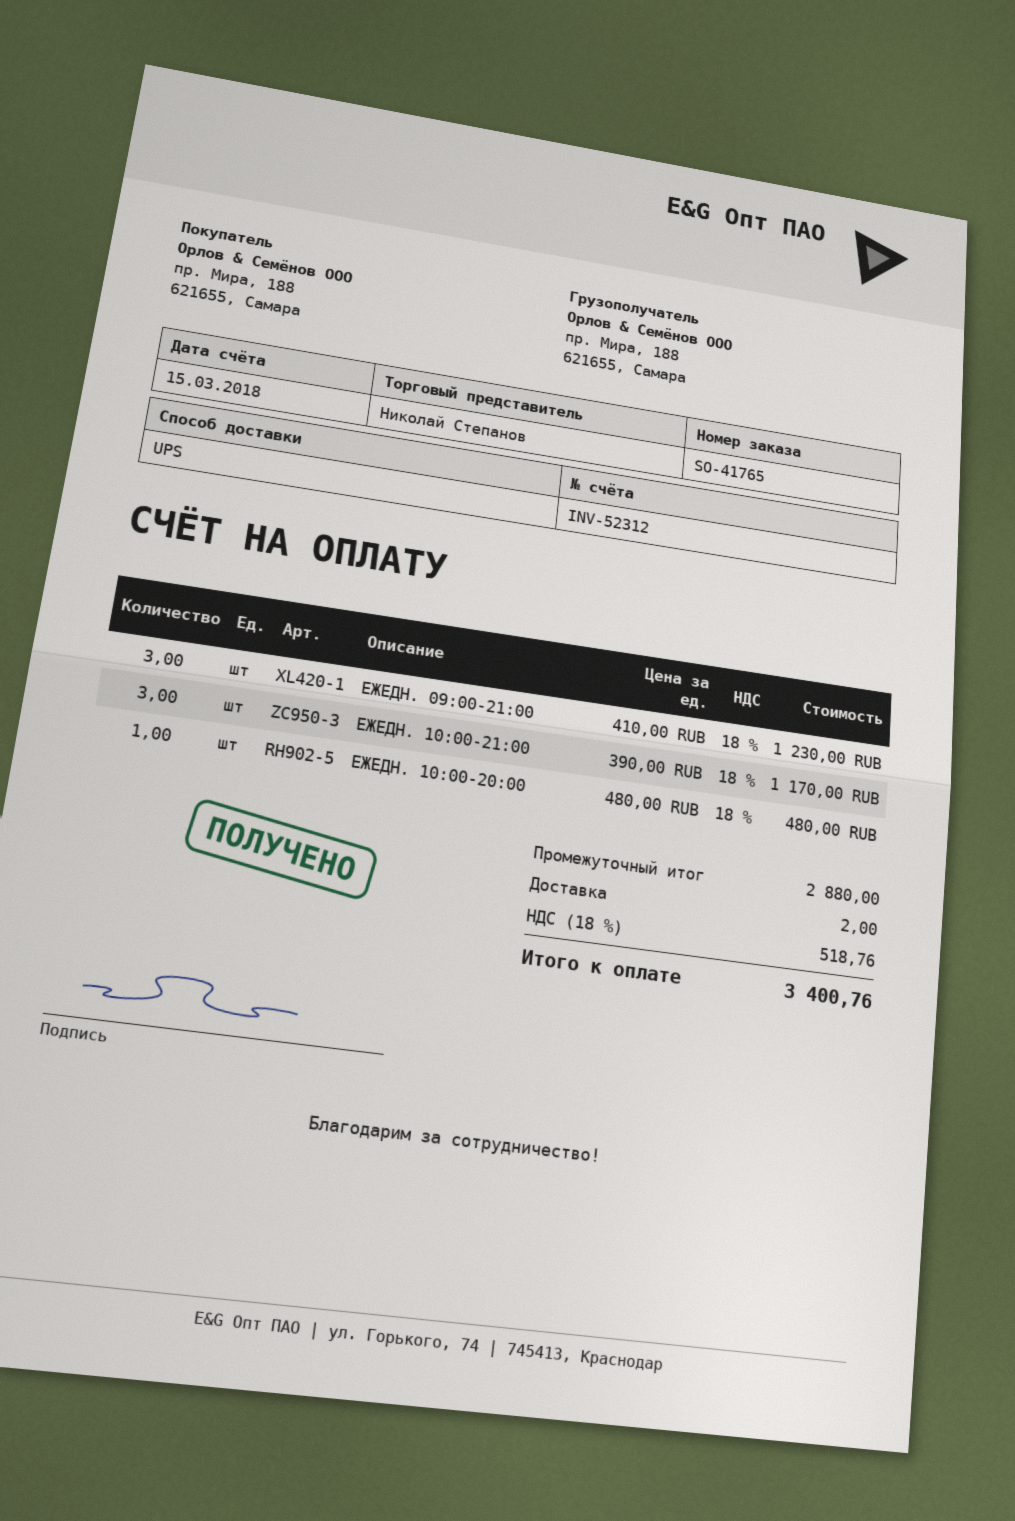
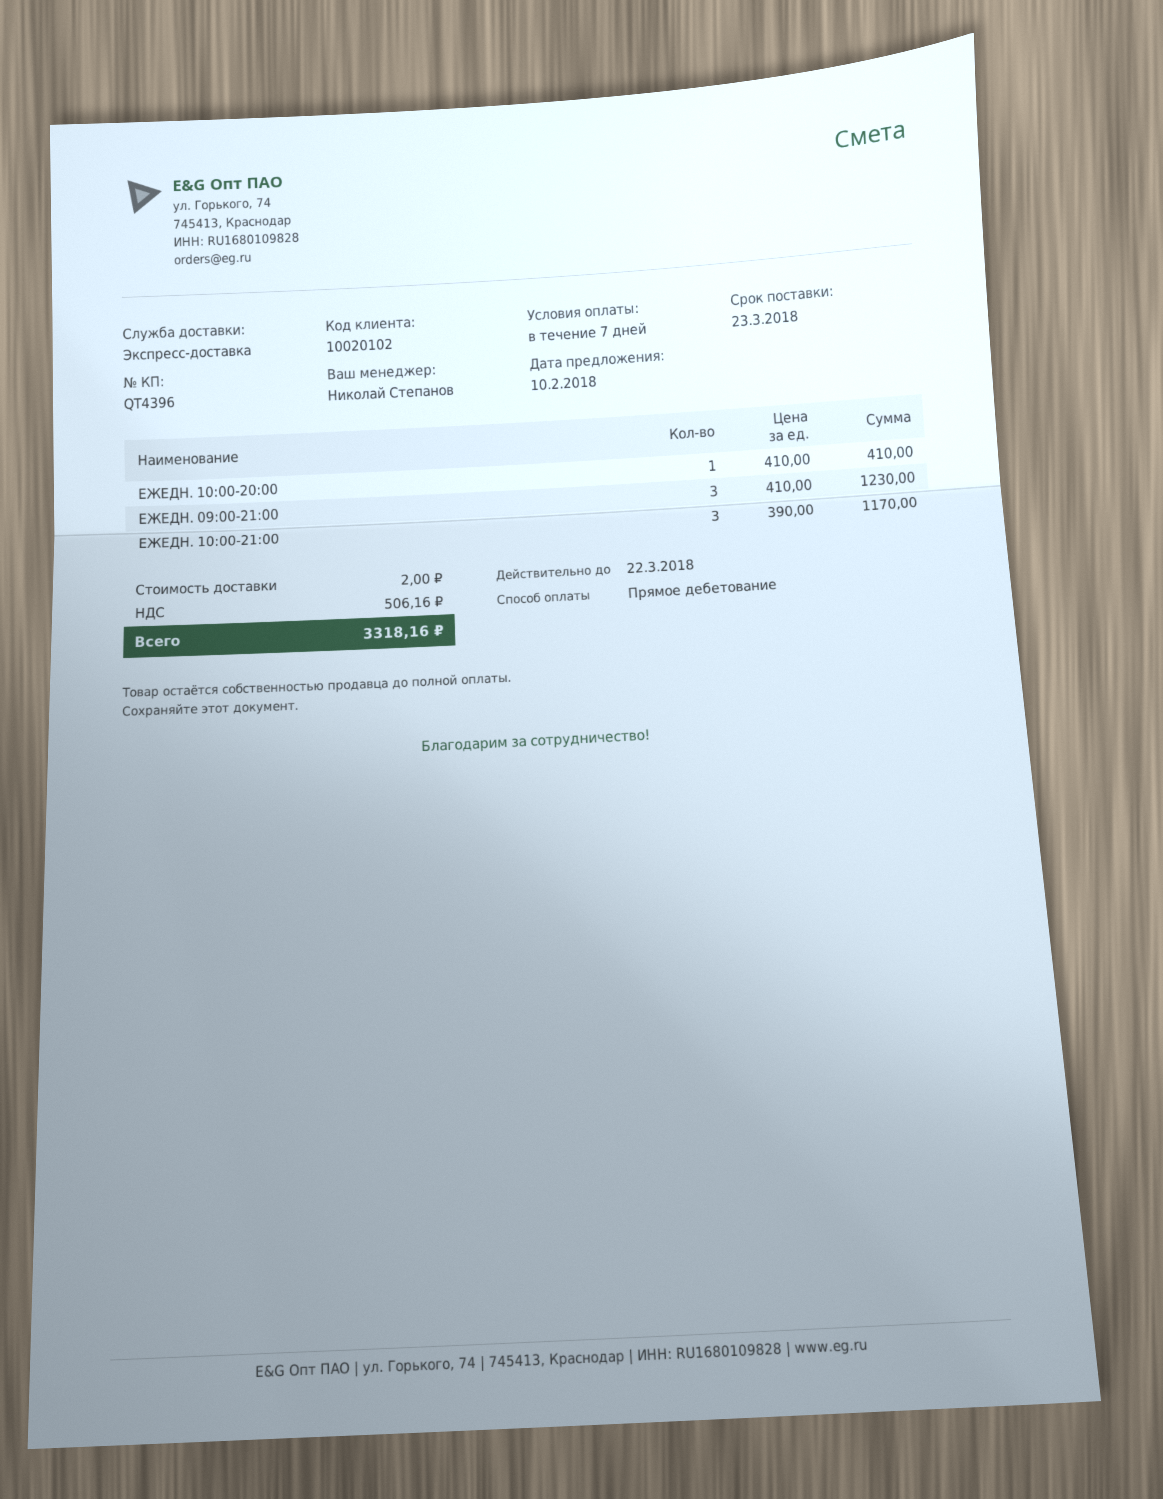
shipping method: UPS -> express
ЕЖЕДН. 10:00-20:00: 1 x 480.00 = 480.00 -> 1 x 410.00 = 410.00
tax: 518.76 -> 506.16
total: 3400.76 -> 3318.16

